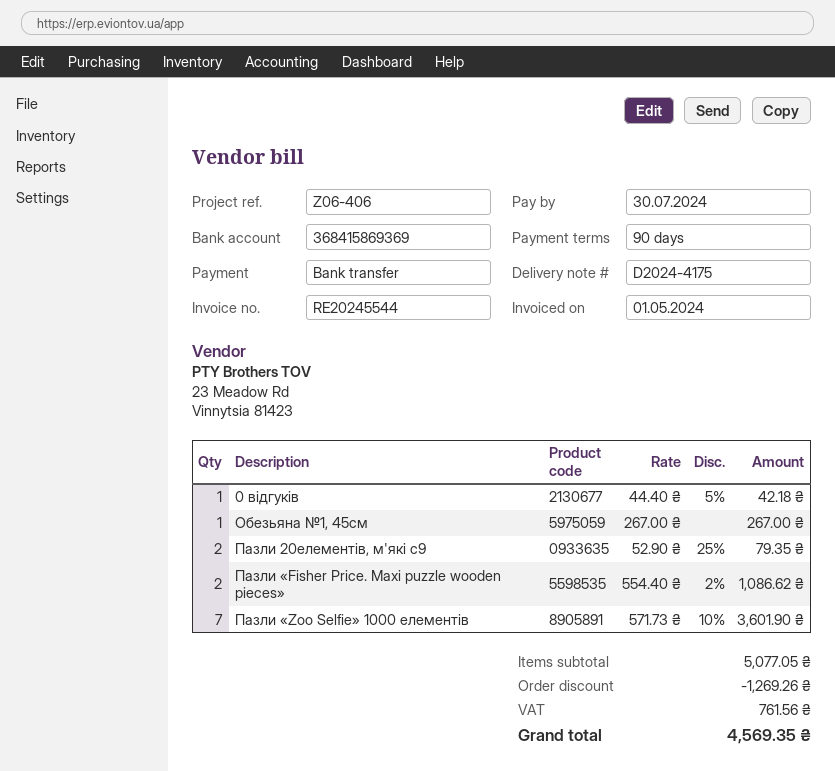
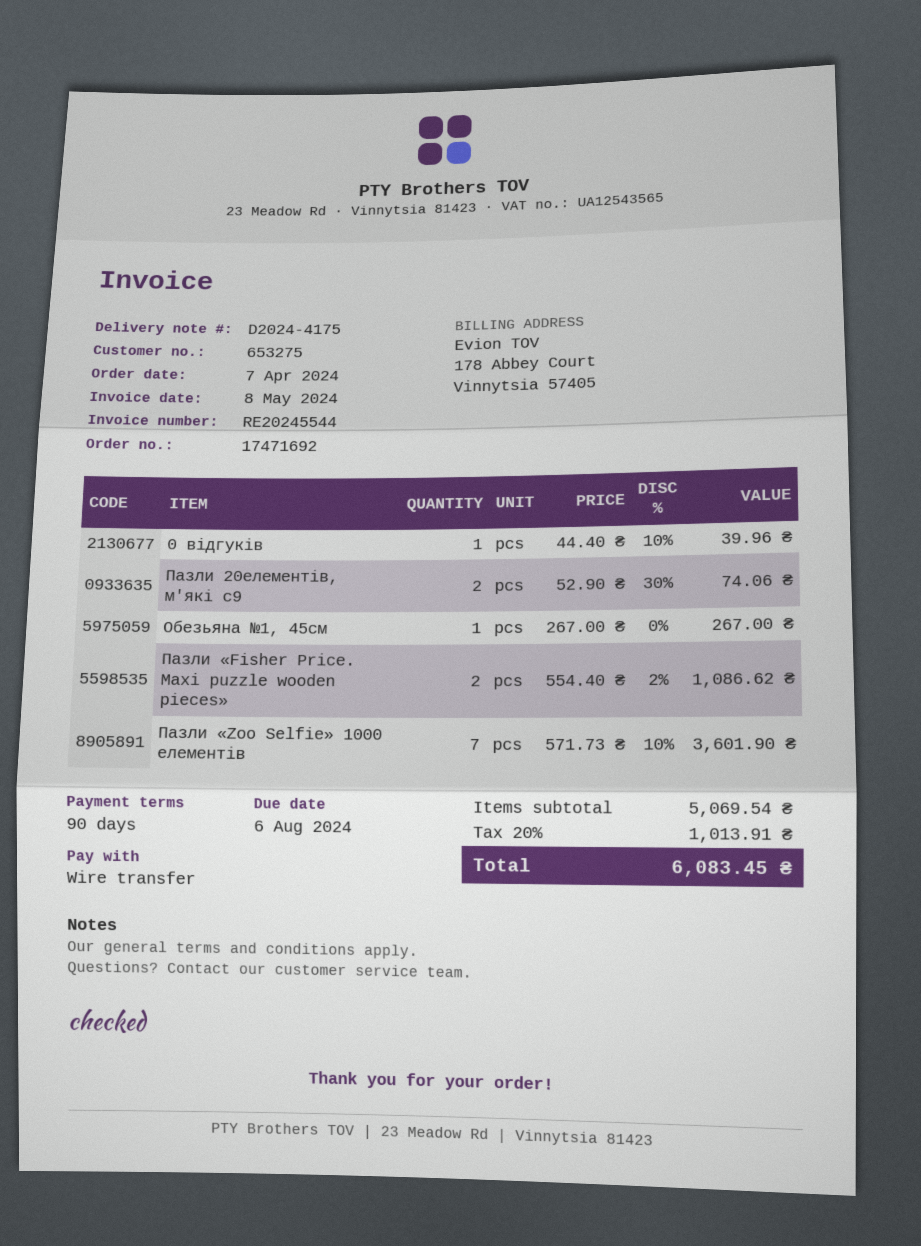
invoice date: 2024-05-01 -> 2024-05-08
due date: 2024-07-30 -> 2024-08-06
0 відгуків: 1 x 44.40 - 5% = 42.18 -> 1 x 44.40 - 10% = 39.96
Пазли 20елементів, м'які с9: 2 x 52.90 - 25% = 79.35 -> 2 x 52.90 - 30% = 74.06
subtotal: 5077.05 -> 5069.54
discount: 1269.26 -> none
tax: 761.56 -> 1013.91
total: 4569.35 -> 6083.45

